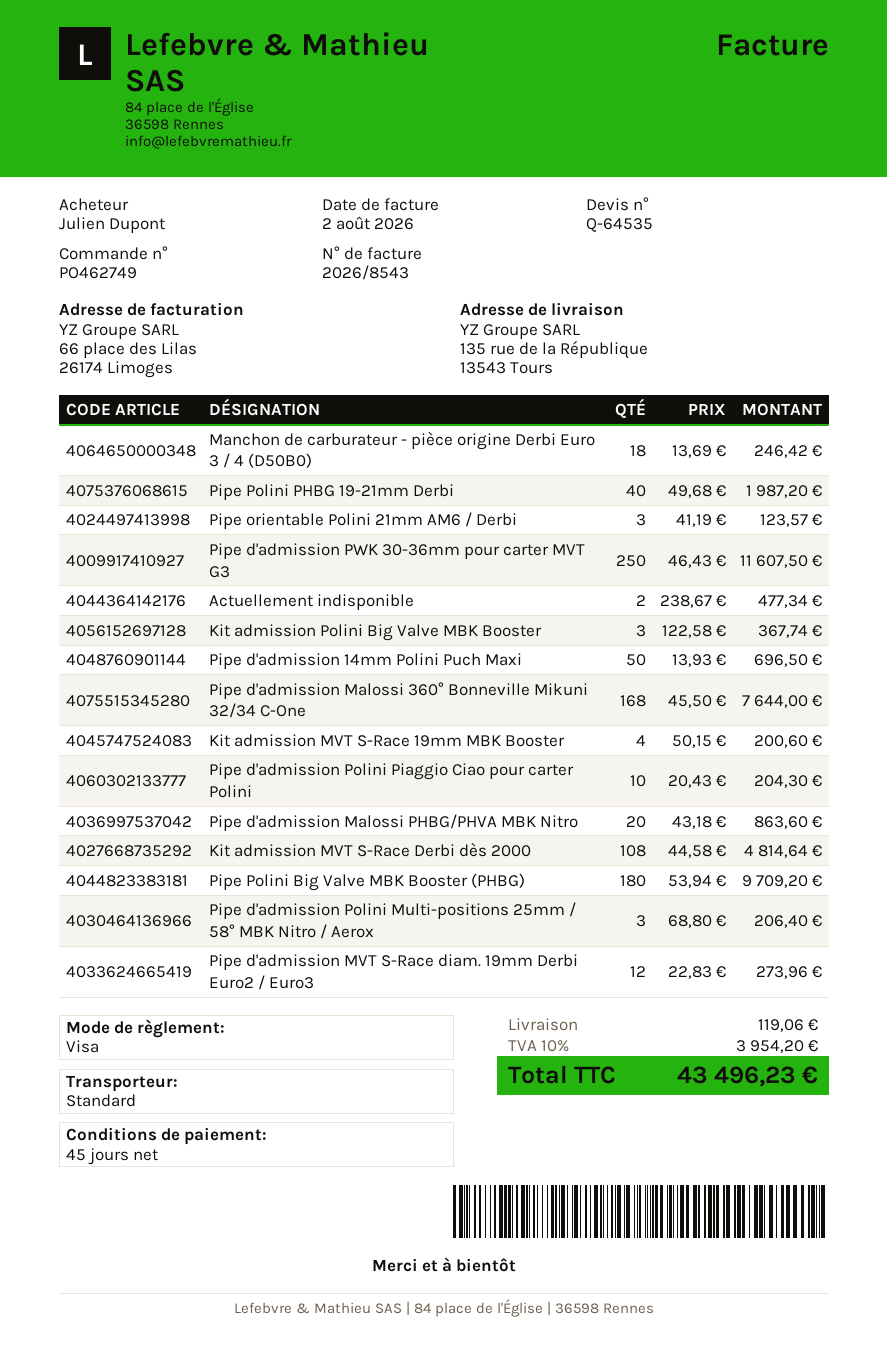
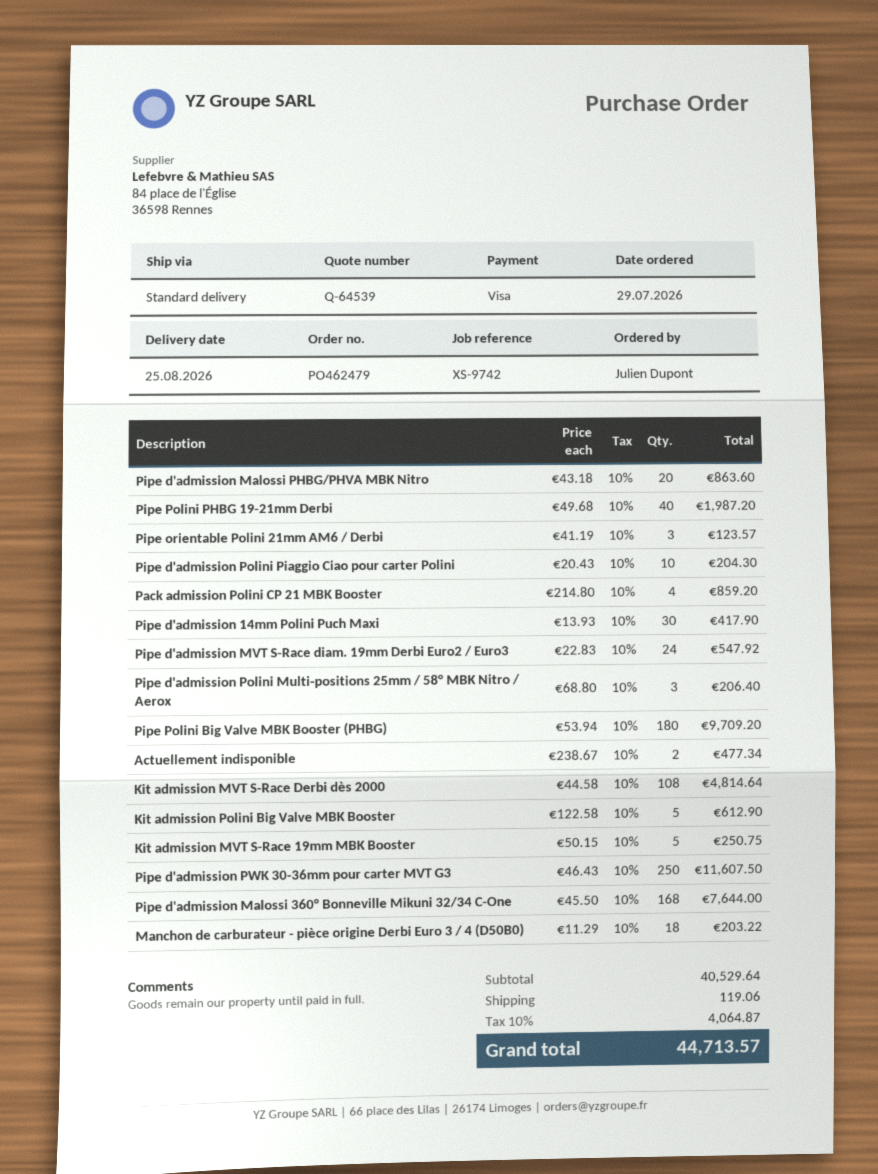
quote number: Q-64535 -> Q-64539
order number: PO462749 -> PO462479
Manchon de carburateur - pièce origine Derbi Euro 3 / 4 (D50B0): 18 x 13.69 = 246.42 -> 18 x 11.29 = 203.22
Kit admission Polini Big Valve MBK Booster: 3 x 122.58 = 367.74 -> 5 x 122.58 = 612.90
Pipe d'admission 14mm Polini Puch Maxi: 50 x 13.93 = 696.50 -> 30 x 13.93 = 417.90
Kit admission MVT S-Race 19mm MBK Booster: 4 x 50.15 = 200.60 -> 5 x 50.15 = 250.75
Pipe d'admission MVT S-Race diam. 19mm Derbi Euro2 / Euro3: 12 x 22.83 = 273.96 -> 24 x 22.83 = 547.92
Pack admission Polini CP 21 MBK Booster: none -> 4 x 214.80 = 859.20
tax: 10% = 3954.20 -> 10% = 4064.87
total: 43496.23 -> 44713.57

